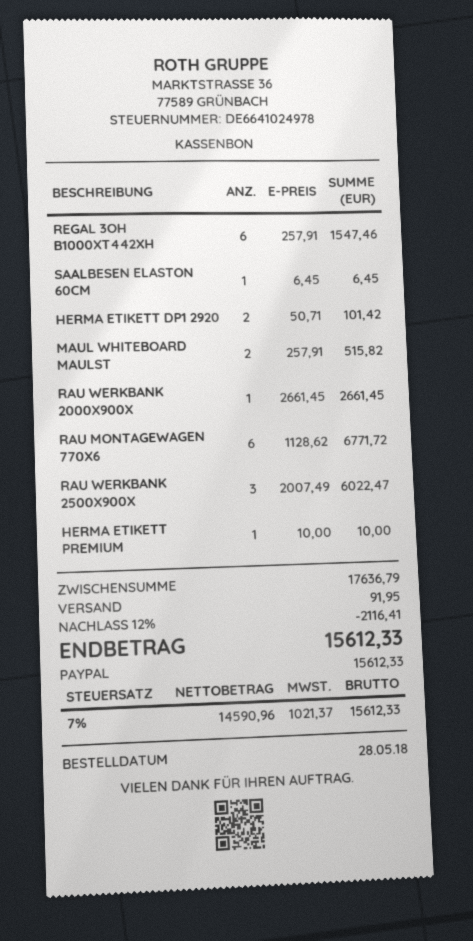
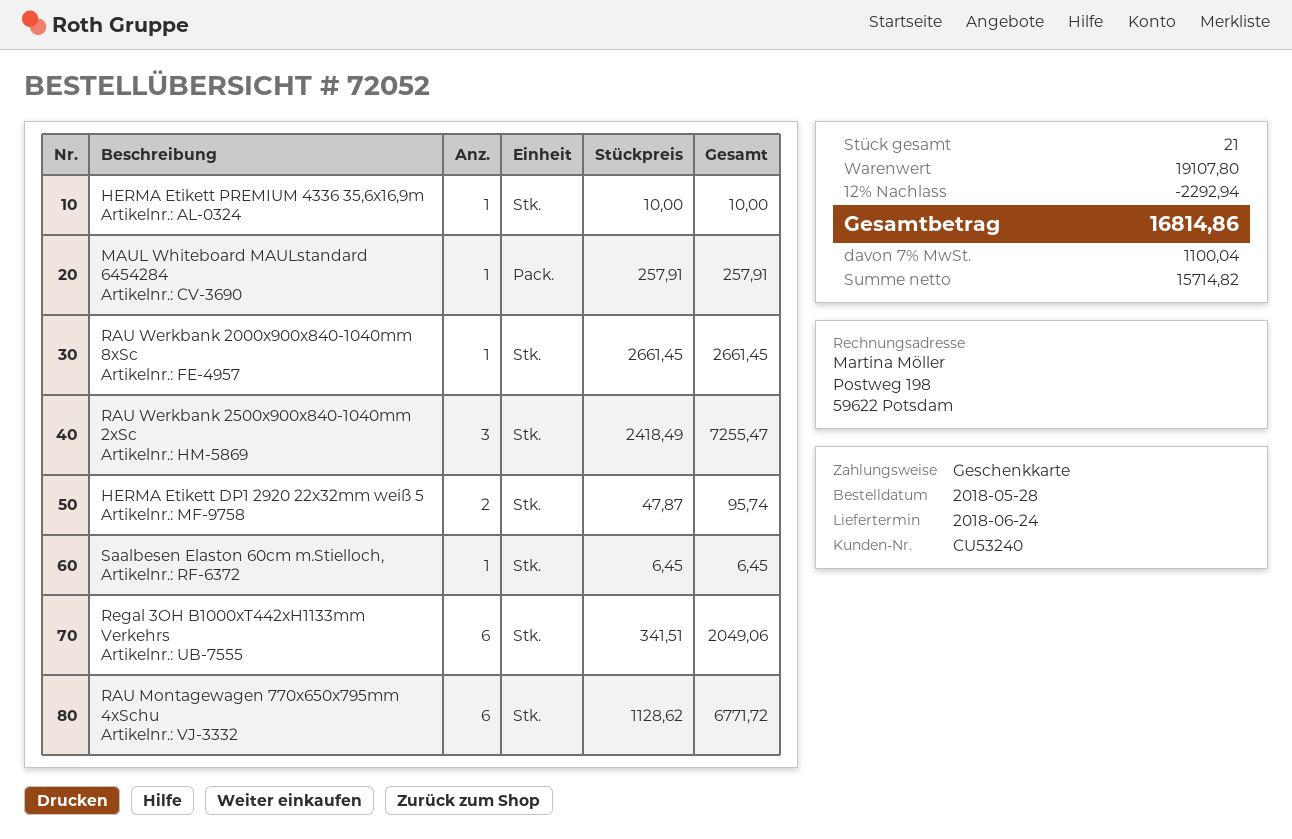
payment method: PayPal -> gift card
REGAL 3OH B1000XT442XH: 6 x 257.91 = 1547.46 -> 6 x 341.51 = 2049.06
HERMA ETIKETT DP1 2920: 2 x 50.71 = 101.42 -> 2 x 47.87 = 95.74
MAUL WHITEBOARD MAULST: 2 x 257.91 = 515.82 -> 1 x 257.91 = 257.91
RAU WERKBANK 2500X900X: 3 x 2007.49 = 6022.47 -> 3 x 2418.49 = 7255.47
subtotal: 17636.79 -> 19107.80
discount: 12% = 2116.41 -> 12% = 2292.94
shipping: 91.95 -> none
net: 14590.96 -> 15714.82
tax: 7% = 1021.37 -> 7% = 1100.04
total: 15612.33 -> 16814.86

